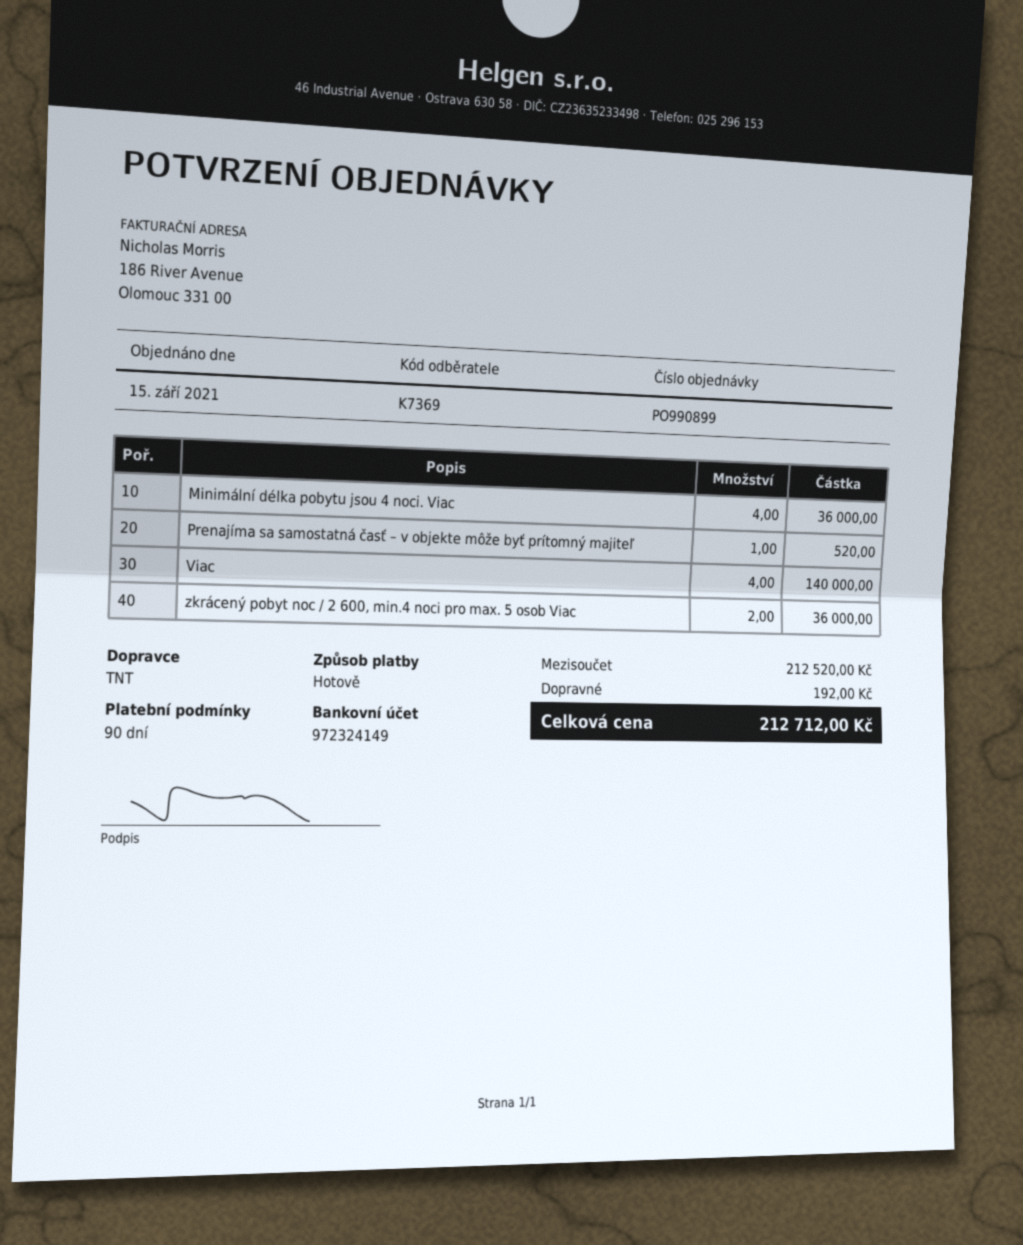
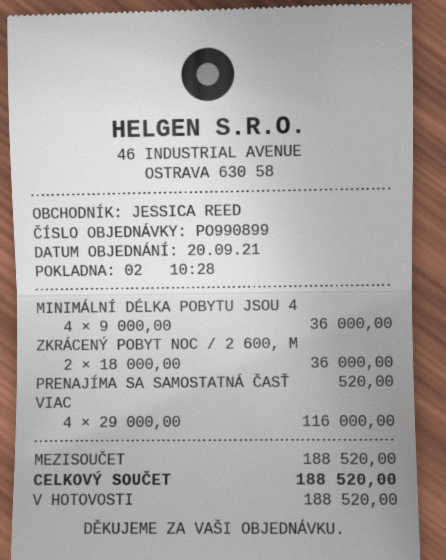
order date: 2021-09-15 -> 2021-09-20
Viac: 4 for 140000.00 -> 4 for 116000.00
subtotal: 212520.00 -> 188520.00
shipping: 192.00 -> none
total: 212712.00 -> 188520.00

